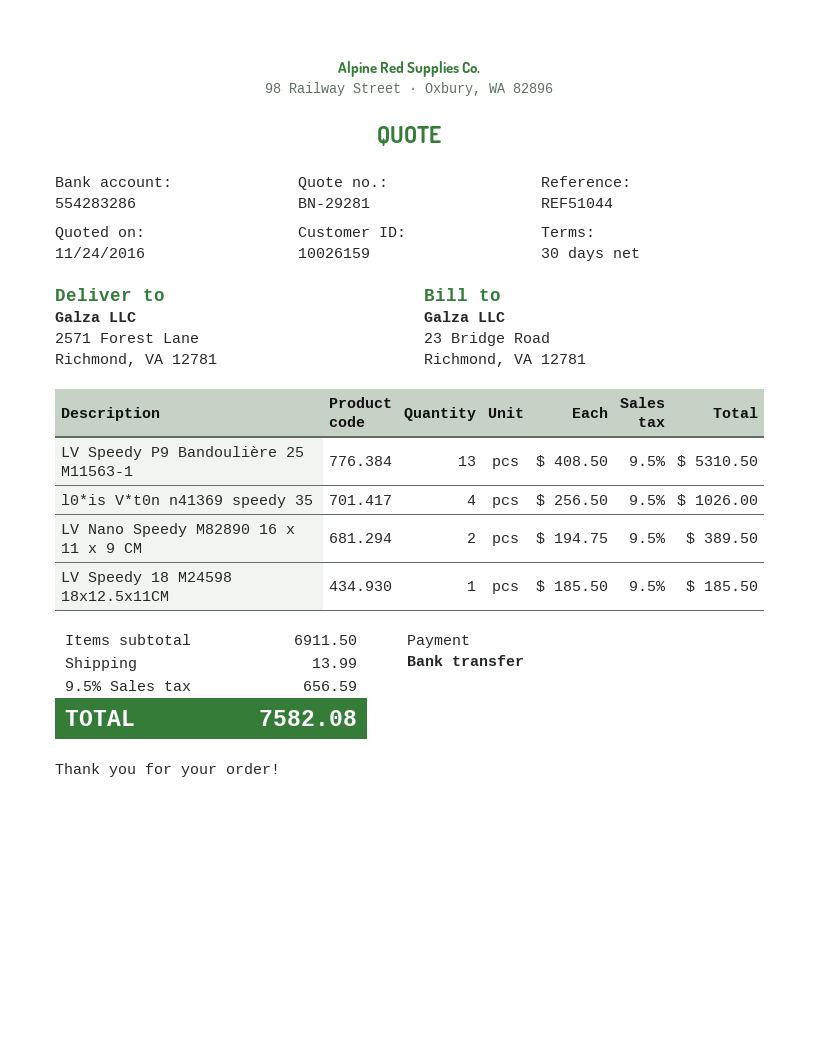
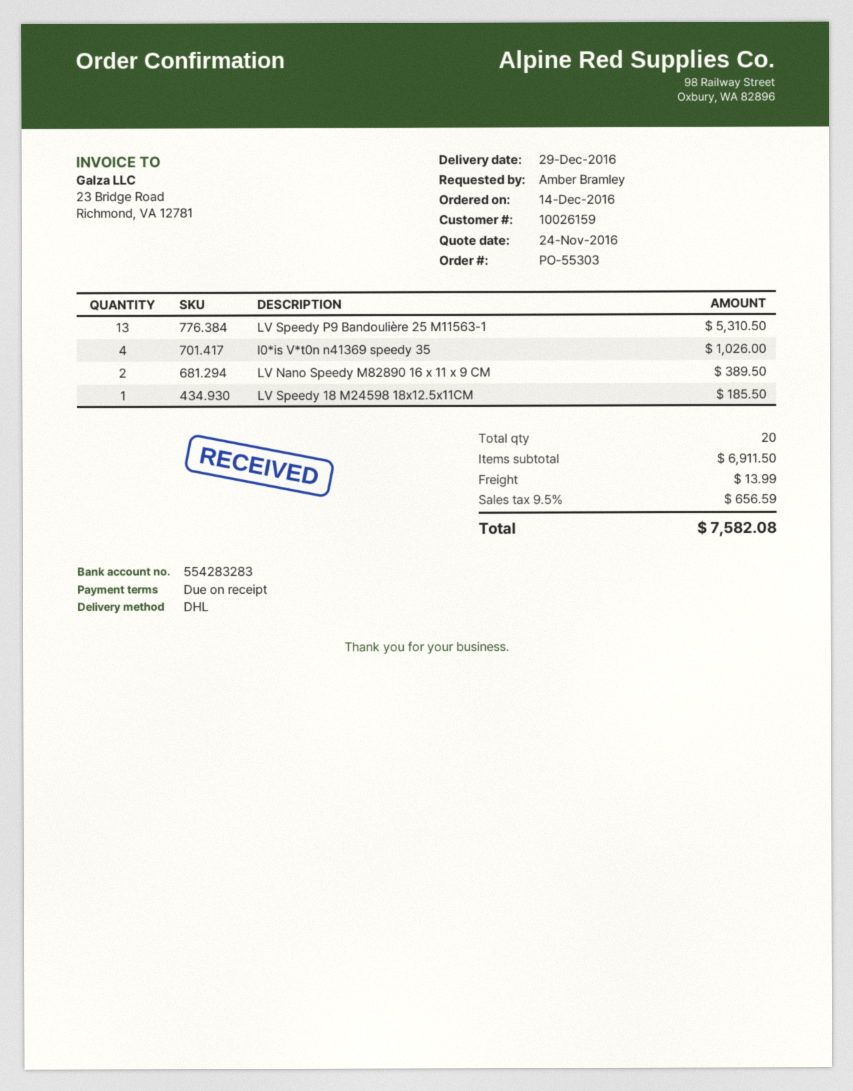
payment terms: 30 days -> on receipt
bank account: 554283286 -> 554283283

